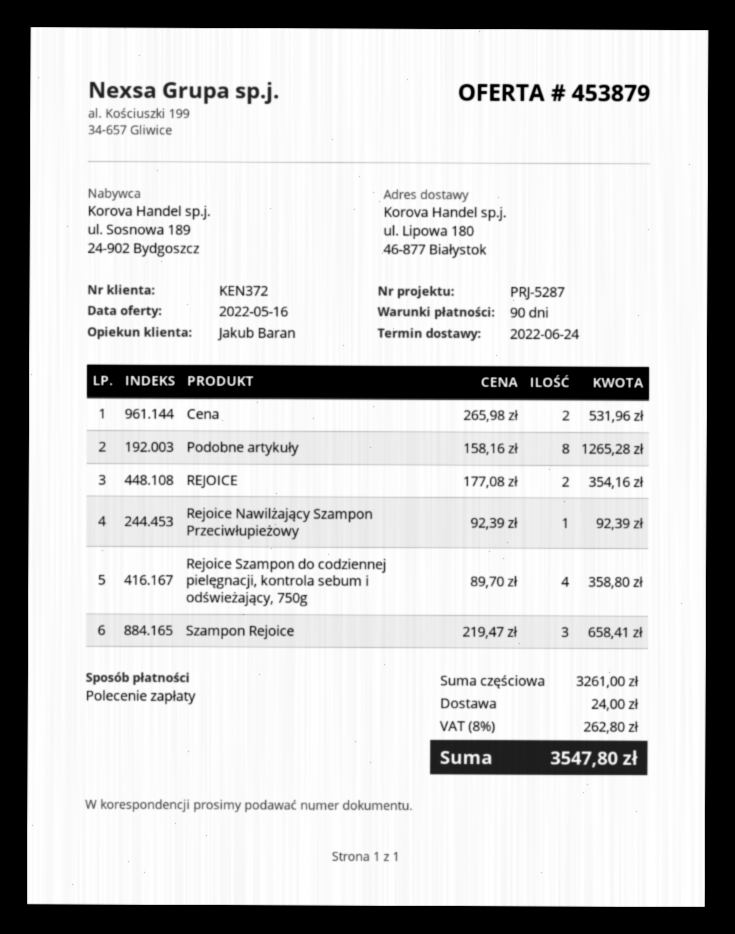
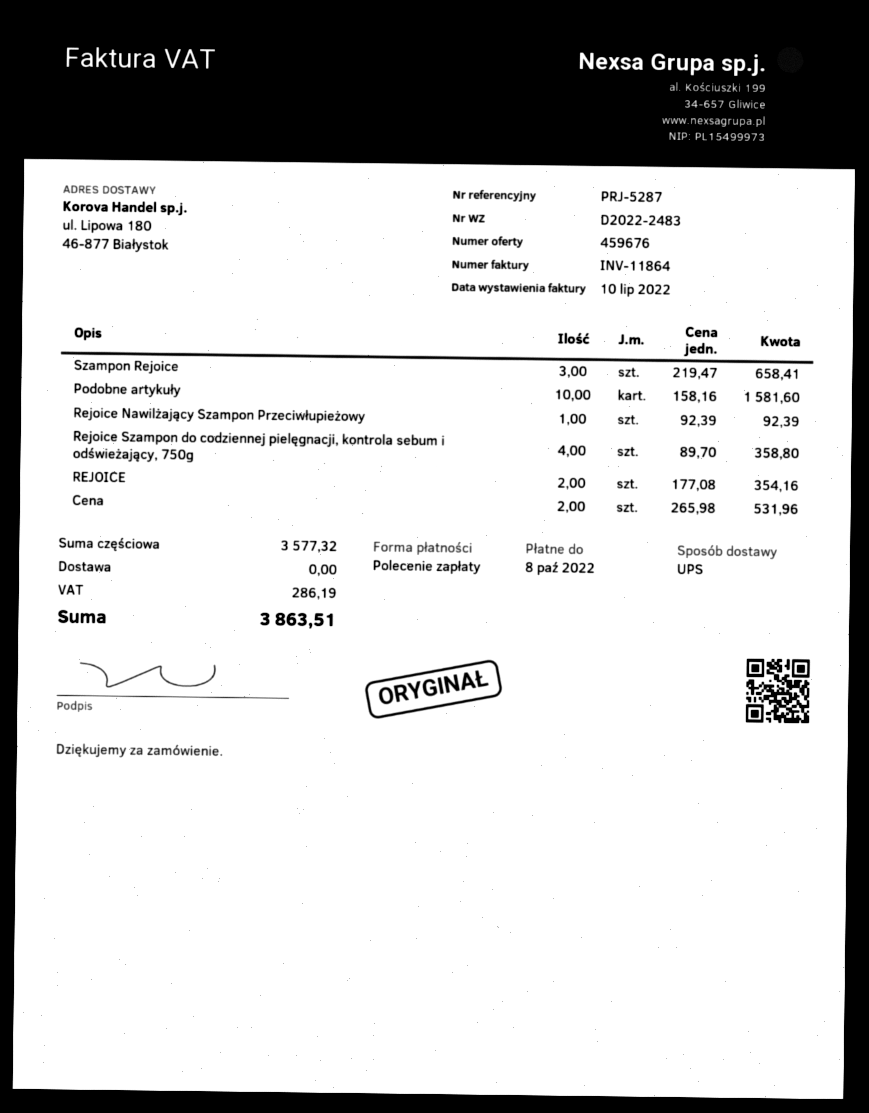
quote number: 453879 -> 459676
Podobne artykuły: 8 x 158.16 = 1265.28 -> 10 x 158.16 = 1581.60
subtotal: 3261.00 -> 3577.32
shipping: 24.00 -> 0.00
tax: 262.80 -> 286.19
total: 3547.80 -> 3863.51

